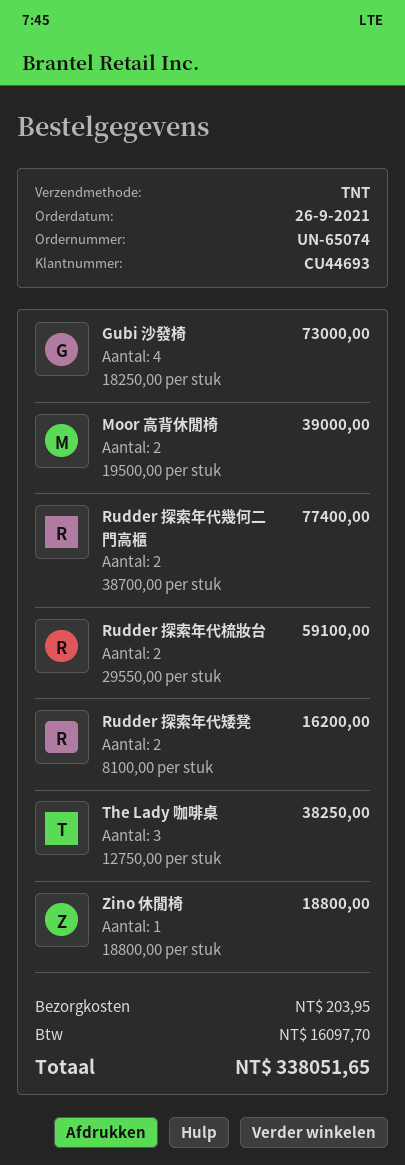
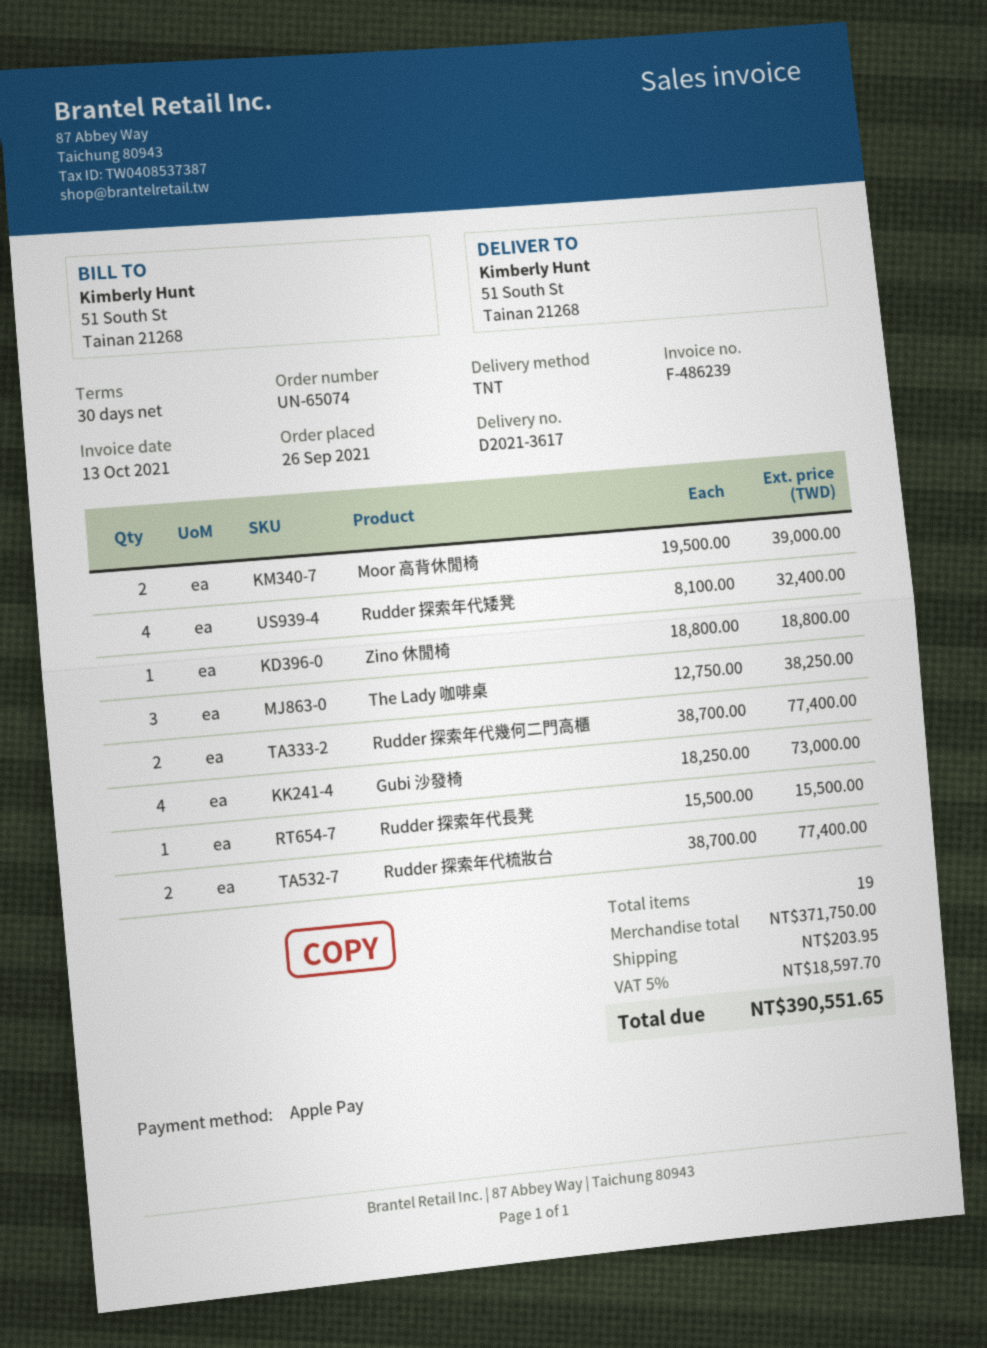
Rudder 探索年代梳妝台: 2 x 29550.00 = 59100.00 -> 2 x 38700.00 = 77400.00
Rudder 探索年代矮凳: 2 x 8100.00 = 16200.00 -> 4 x 8100.00 = 32400.00
Rudder 探索年代長凳: none -> 1 x 15500.00 = 15500.00
tax: 16097.70 -> 18597.70
total: 338051.65 -> 390551.65

